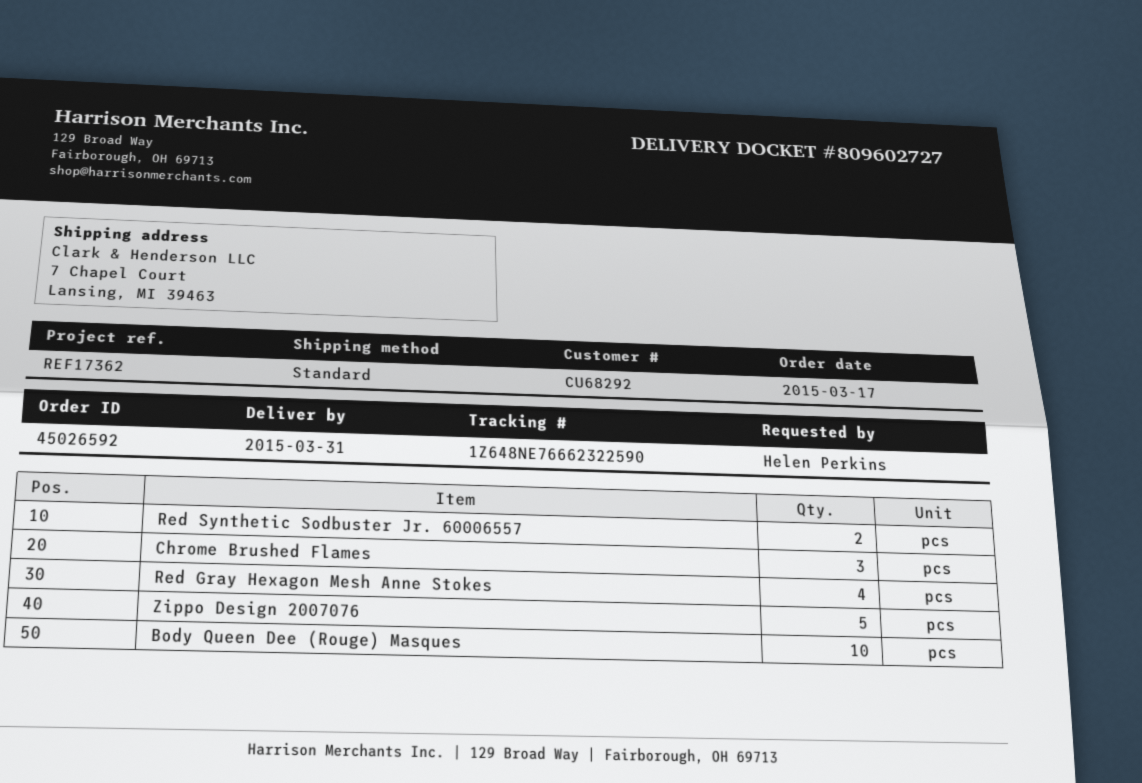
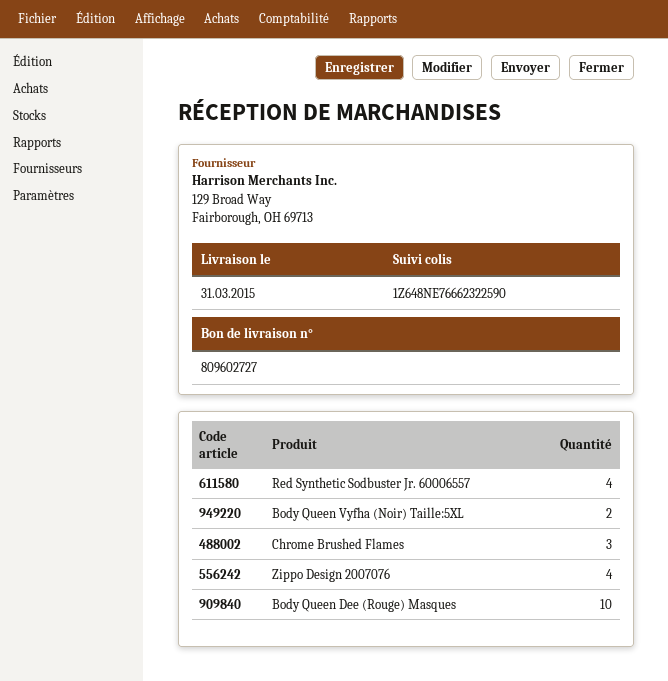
Red Synthetic Sodbuster Jr. 60006557: 2 -> 4
Red Gray Hexagon Mesh Anne Stokes: 4 -> none
Zippo Design 2007076: 5 -> 4
Body Queen Vyfha (Noir) Taille:5XL: none -> 2

